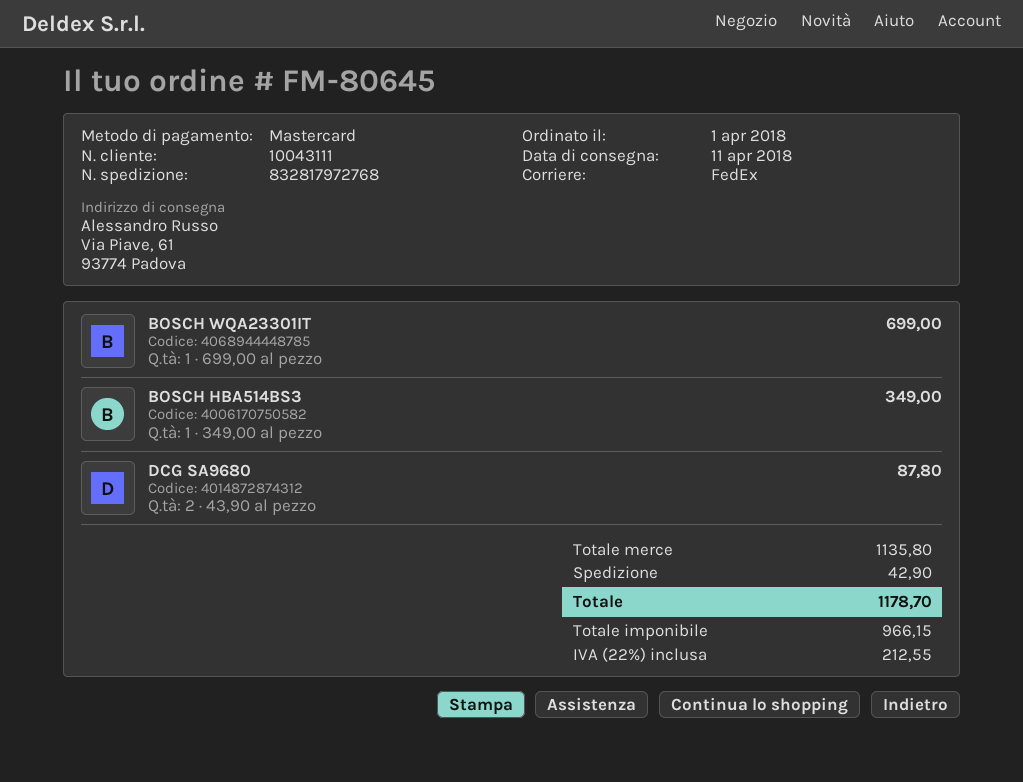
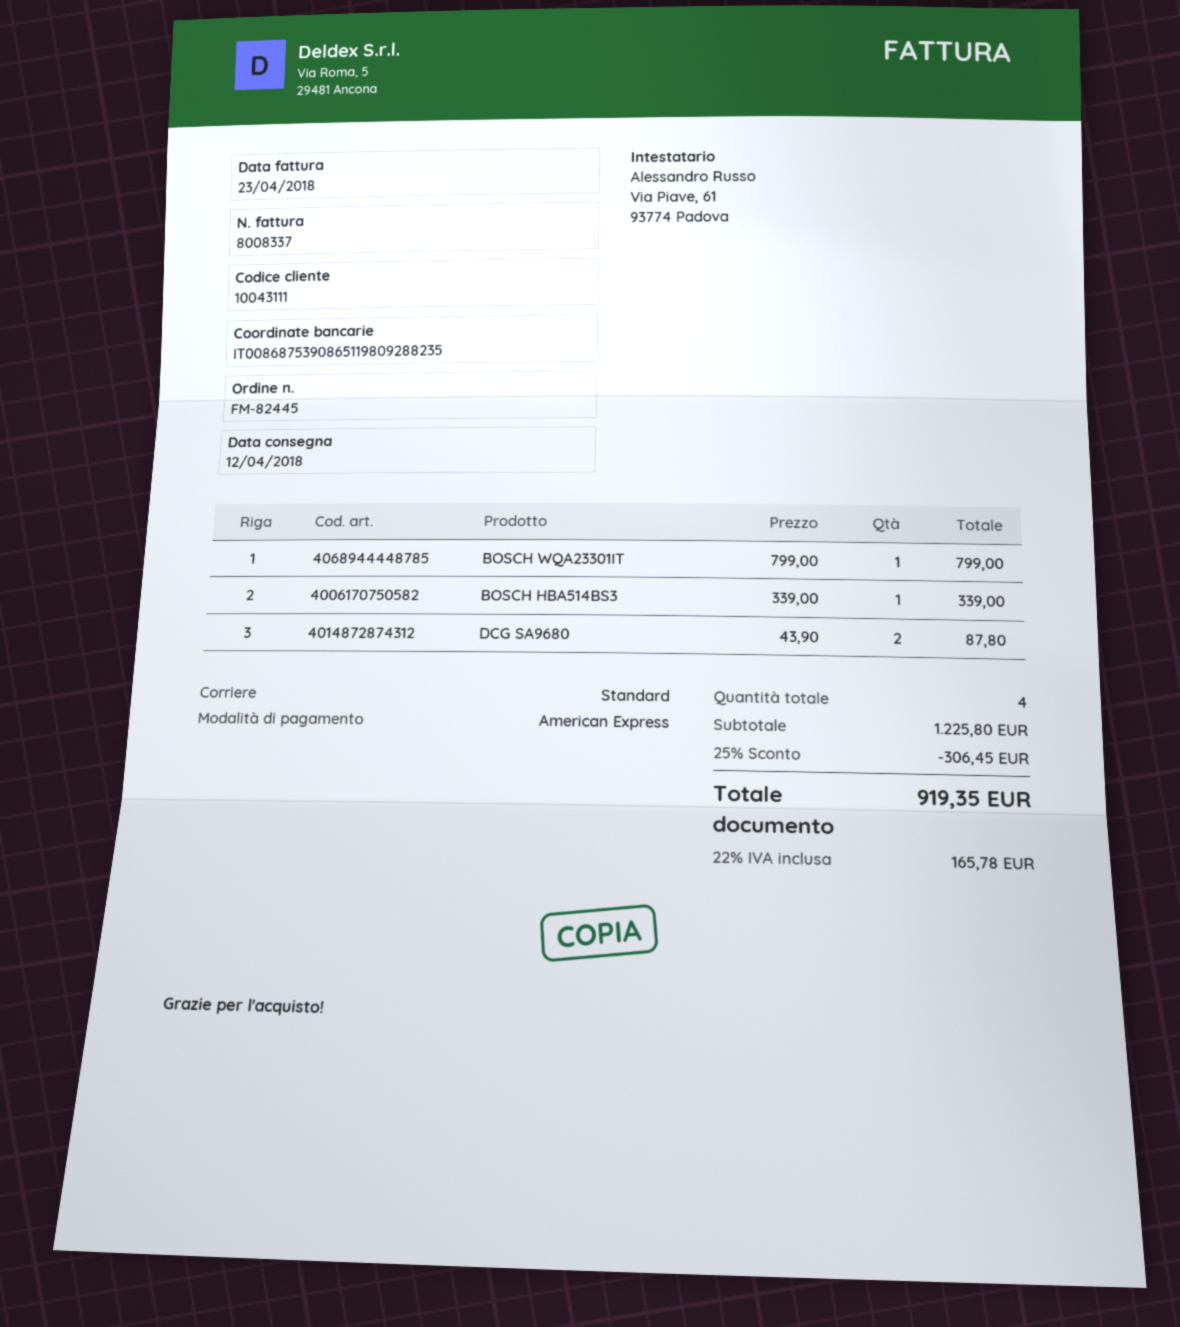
order number: FM-80645 -> FM-82445
delivery date: 2018-04-11 -> 2018-04-12
payment method: Mastercard -> American Express
shipping method: FedEx -> standard
BOSCH WQA23301IT: 1 x 699.00 = 699.00 -> 1 x 799.00 = 799.00
BOSCH HBA514BS3: 1 x 349.00 = 349.00 -> 1 x 339.00 = 339.00
subtotal: 1135.80 -> 1225.80
discount: none -> 25% = 306.45
shipping: 42.90 -> none
tax: 22% = 212.55 -> 22% = 165.78
total: 1178.70 -> 919.35

